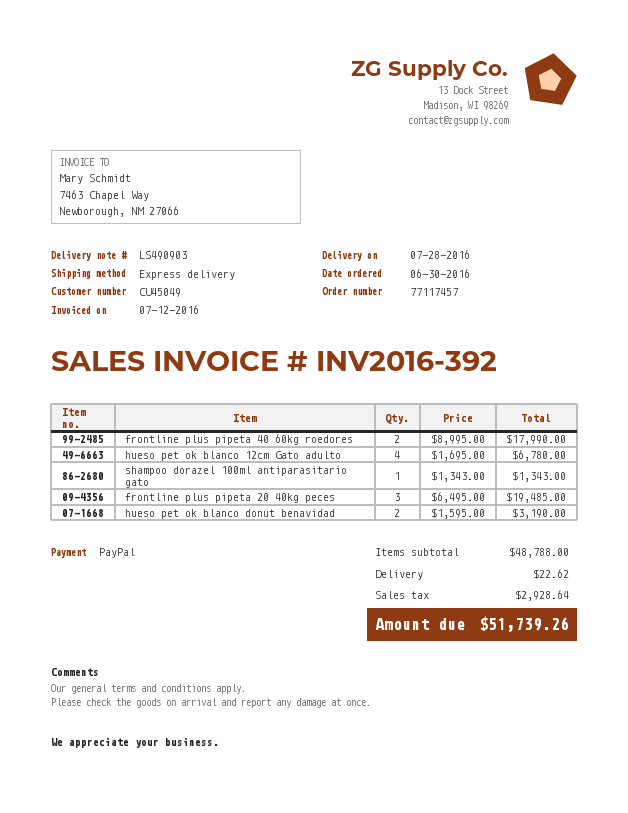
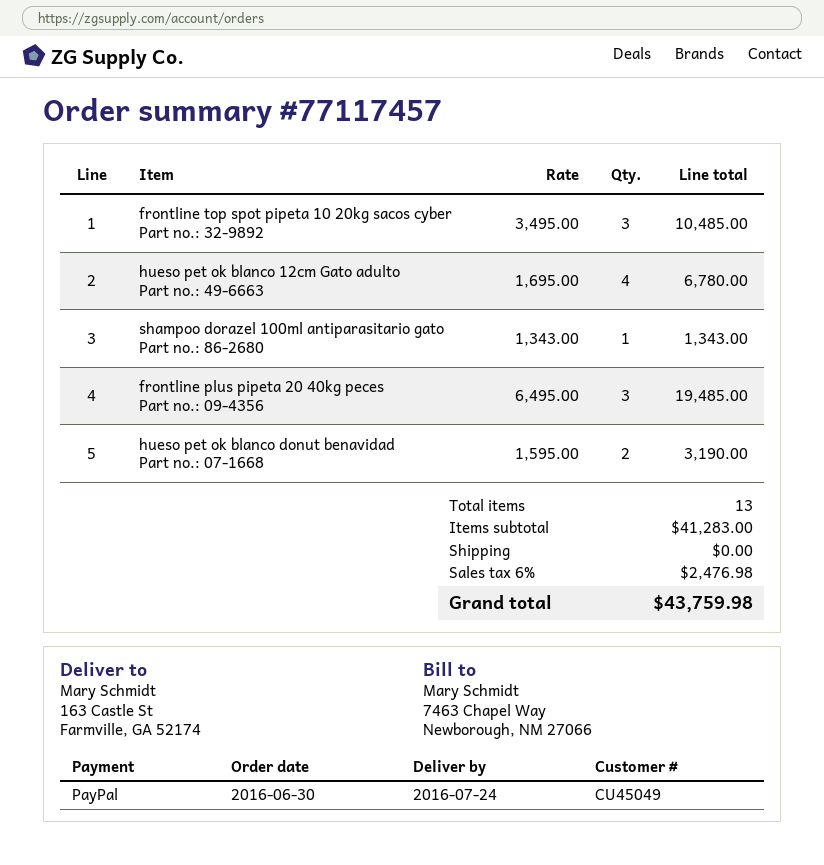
delivery date: 2016-07-28 -> 2016-07-24
frontline plus pipeta 40 60kg roedores: 2 x 8995.00 = 17990.00 -> none
frontline top spot pipeta 10 20kg sacos cyber: none -> 3 x 3495.00 = 10485.00
subtotal: 48788.00 -> 41283.00
shipping: 22.62 -> 0.00
tax: 2928.64 -> 2476.98
total: 51739.26 -> 43759.98

